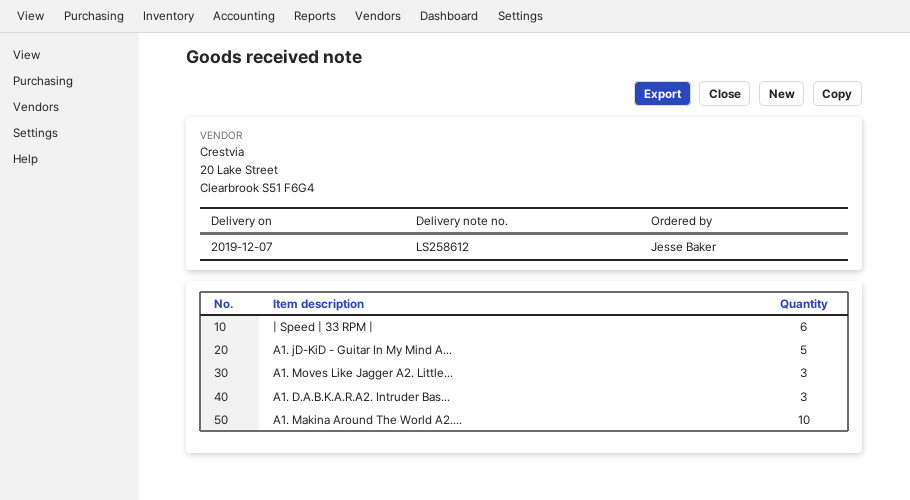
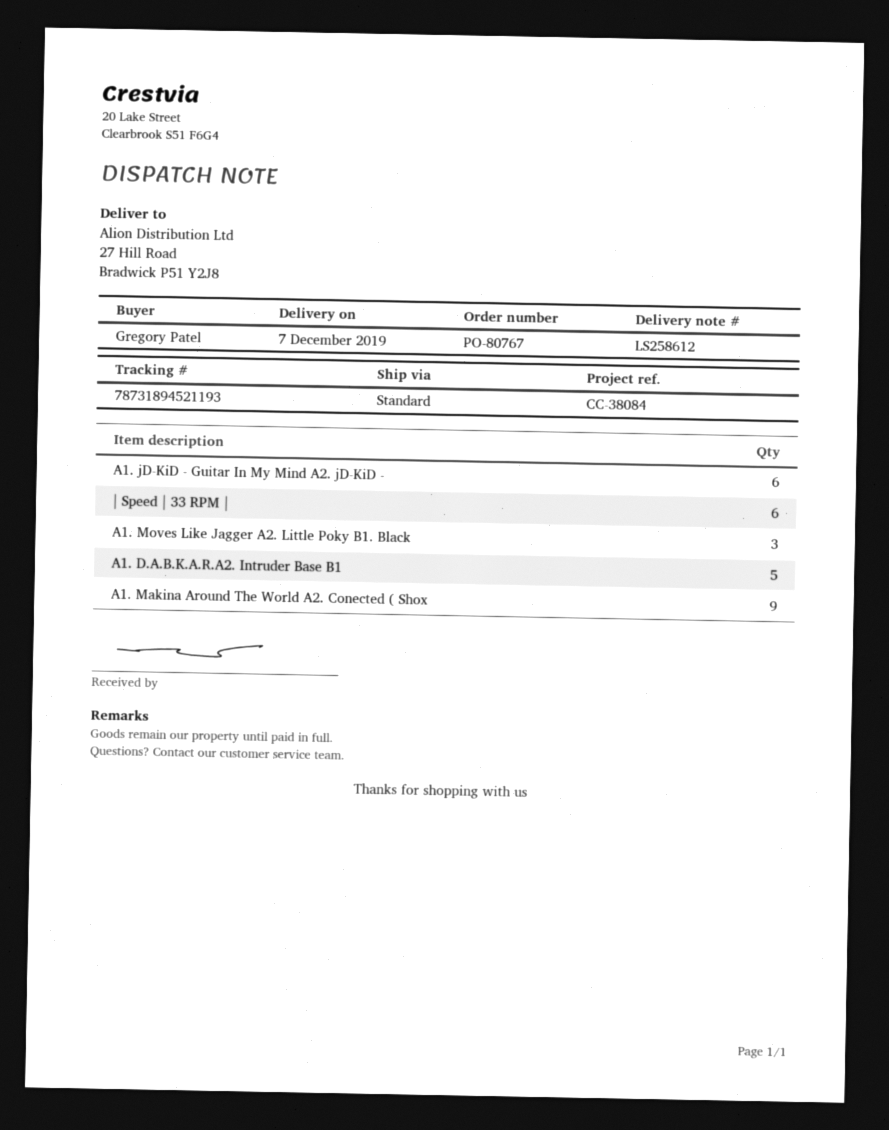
ordered by: Jesse Baker -> Gregory Patel
A1. jD-KiD - Guitar In My Mind A...: 5 -> 6
A1. D.A.B.K.A.R.A2. Intruder Bas...: 3 -> 5
A1. Makina Around The World A2....: 10 -> 9

